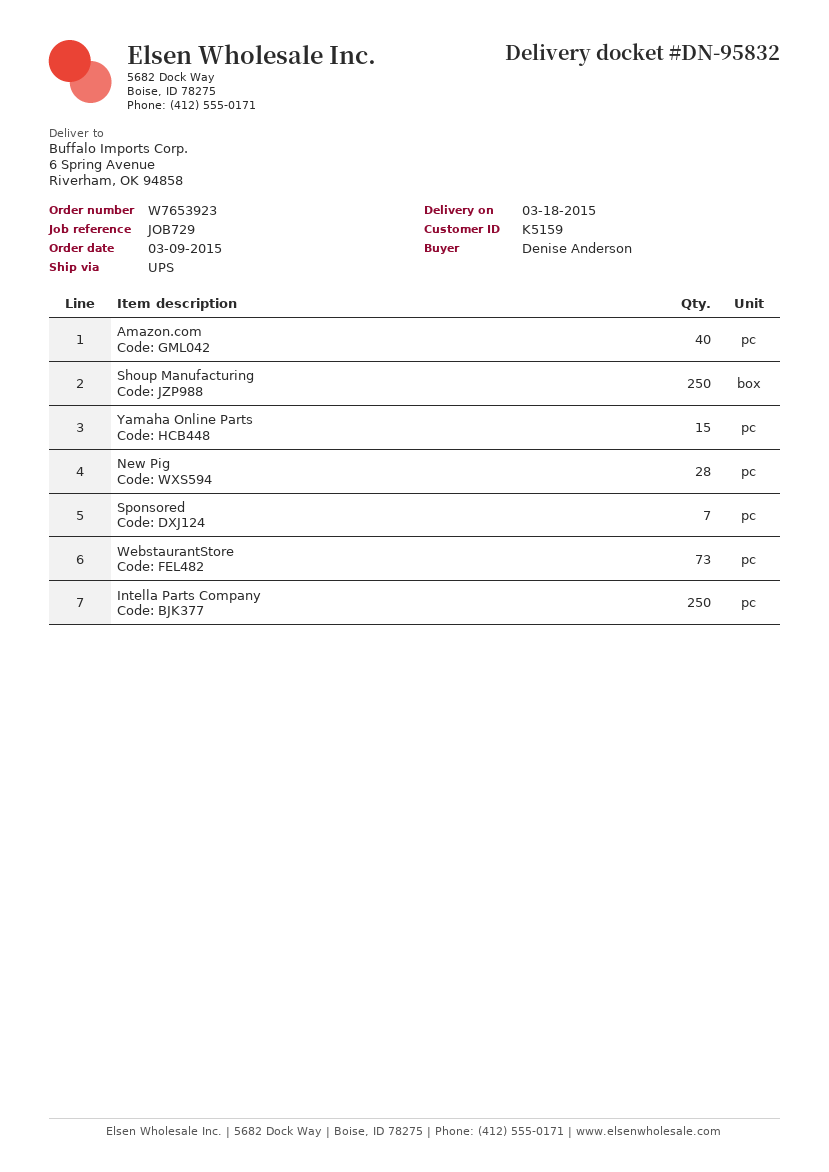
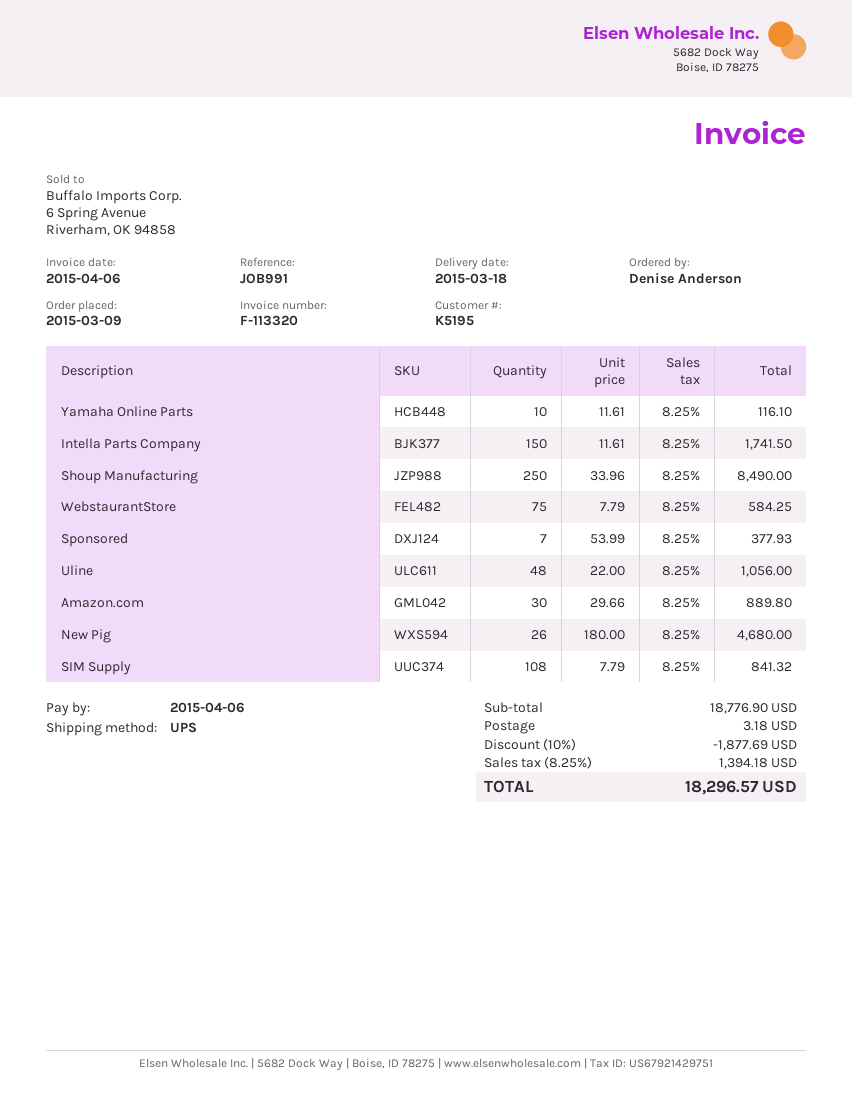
customer number: K5159 -> K5195
reference: JOB729 -> JOB991
Amazon.com: 40 -> 30
Yamaha Online Parts: 15 -> 10
New Pig: 28 -> 26
WebstaurantStore: 73 -> 75
Intella Parts Company: 250 -> 150
Uline: none -> 48
SIM Supply: none -> 108

